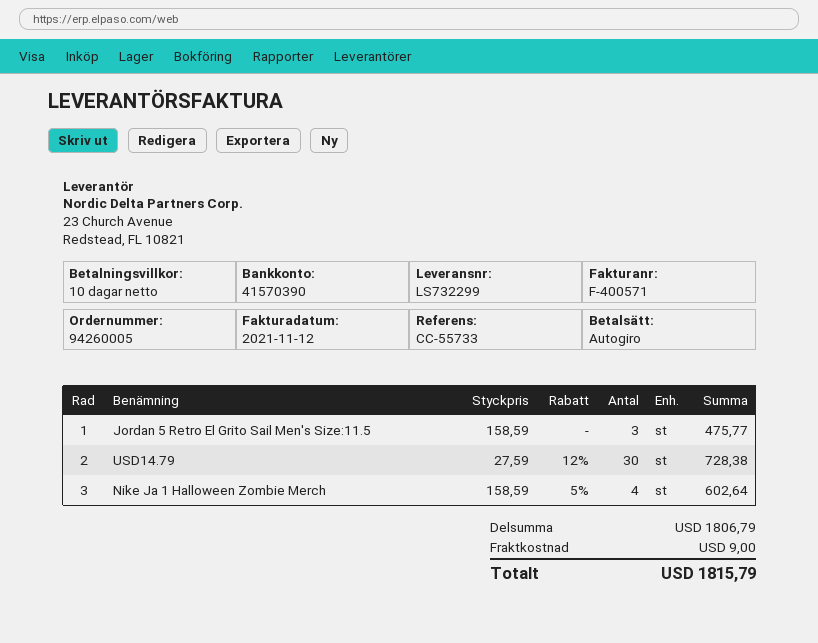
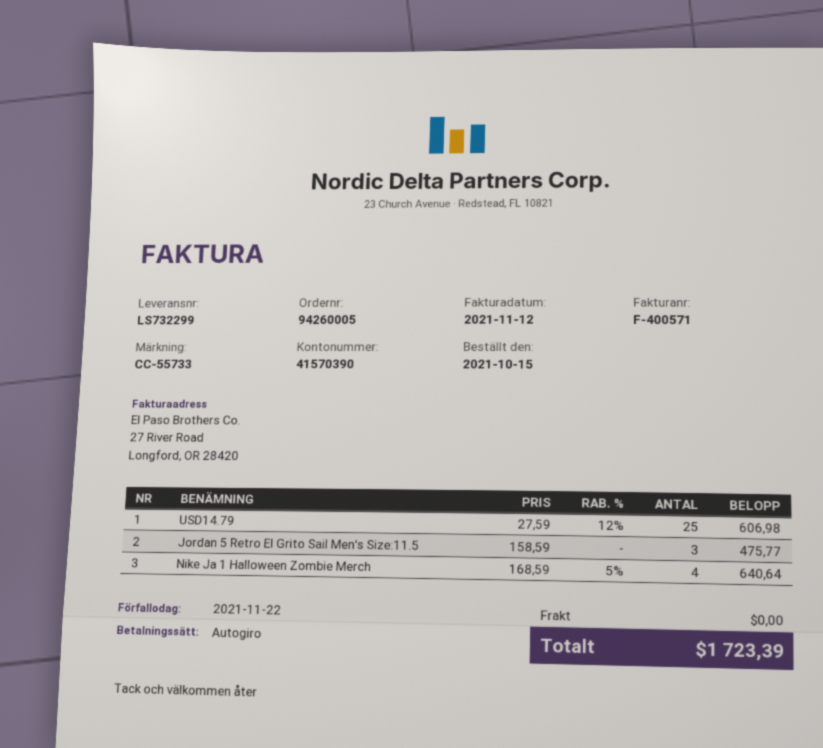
USD14.79: 30 x 27.59 - 12% = 728.38 -> 25 x 27.59 - 12% = 606.98
Nike Ja 1 Halloween Zombie Merch: 4 x 158.59 - 5% = 602.64 -> 4 x 168.59 - 5% = 640.64
shipping: 9.00 -> 0.00
total: 1815.79 -> 1723.39

